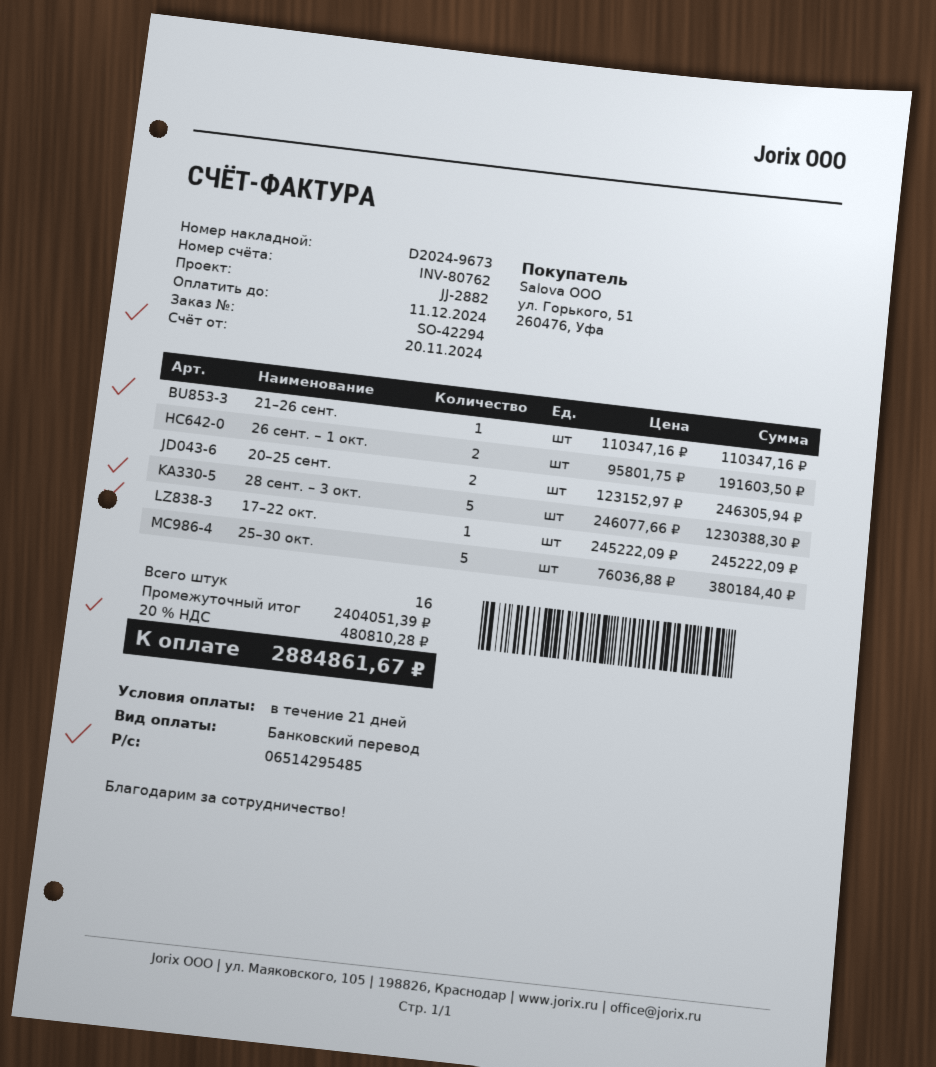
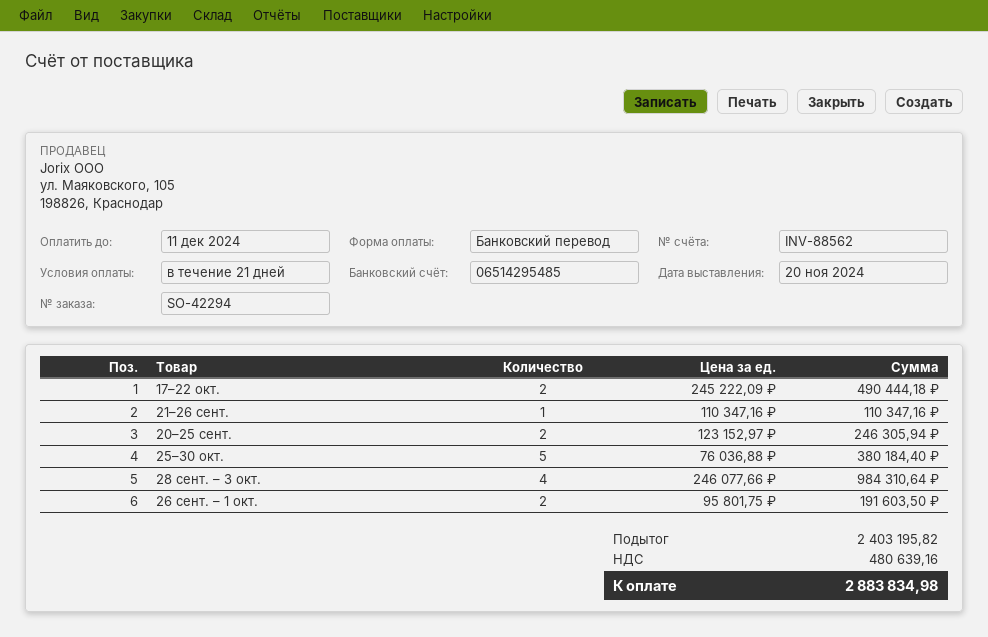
invoice number: INV-80762 -> INV-88562
28 сент. – 3 окт.: 5 x 246077.66 = 1230388.30 -> 4 x 246077.66 = 984310.64
17–22 окт.: 1 x 245222.09 = 245222.09 -> 2 x 245222.09 = 490444.18
subtotal: 2404051.39 -> 2403195.82
tax: 480810.28 -> 480639.16
total: 2884861.67 -> 2883834.98

